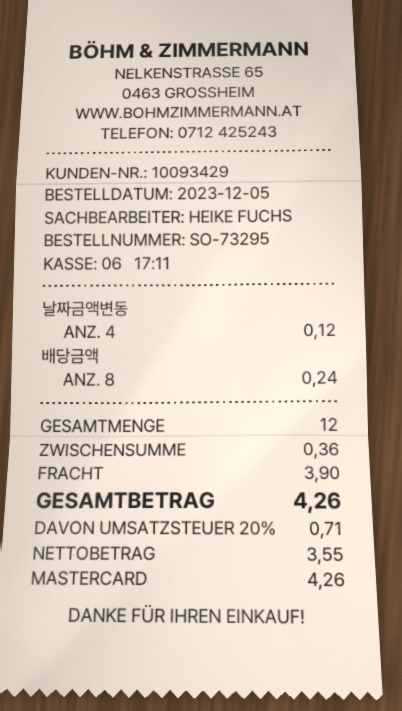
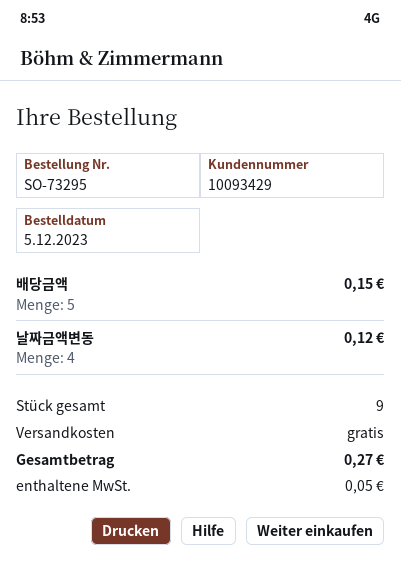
배당금액: 8 for 0.24 -> 5 for 0.15
total quantity: 12 -> 9
shipping: 3.90 -> 0.00
tax: 0.71 -> 0.05
total: 4.26 -> 0.27

